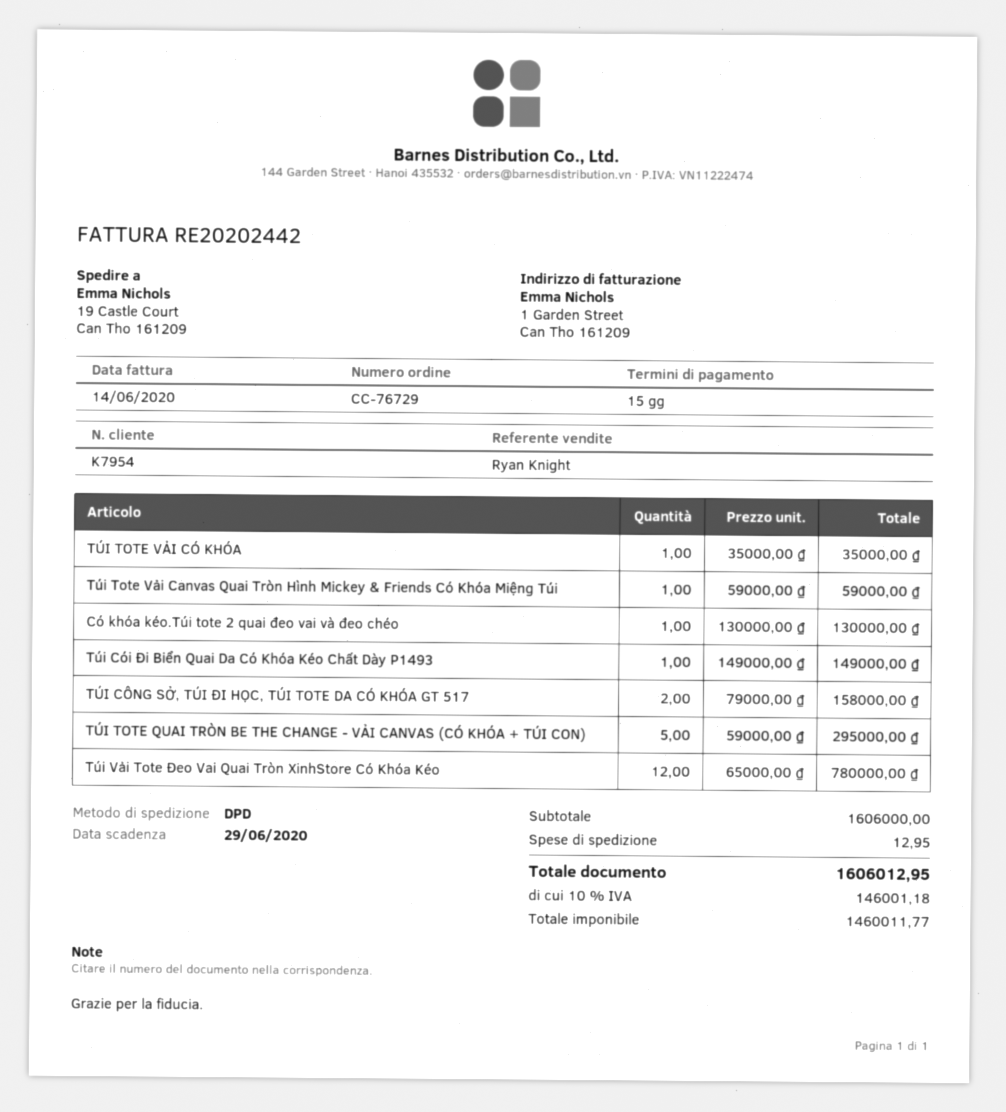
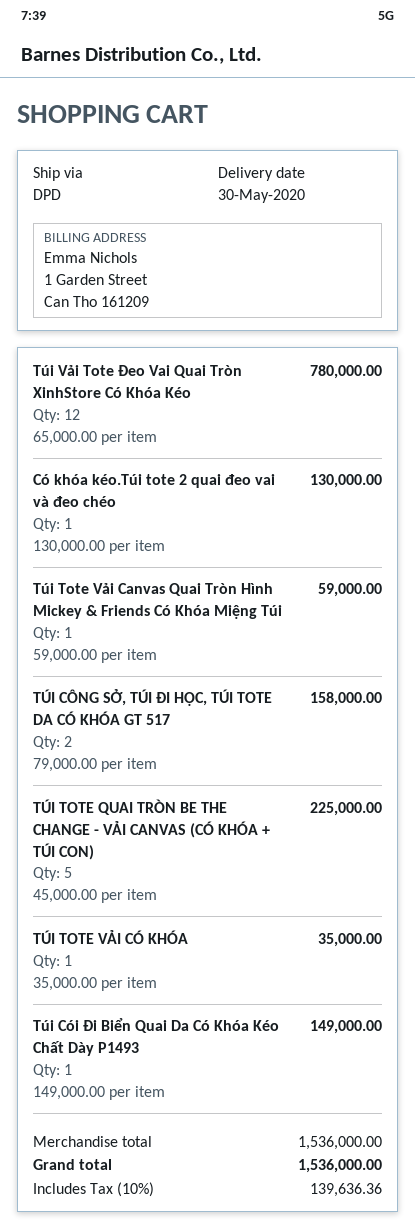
TÚI TOTE QUAI TRÒN BE THE CHANGE - VẢI CANVAS (CÓ KHÓA + TÚI CON): 5 x 59000.00 = 295000.00 -> 5 x 45000.00 = 225000.00
subtotal: 1606000.00 -> 1536000.00
shipping: 12.95 -> none
tax: 10% = 146001.18 -> 10% = 139636.36
total: 1606012.95 -> 1536000.00

